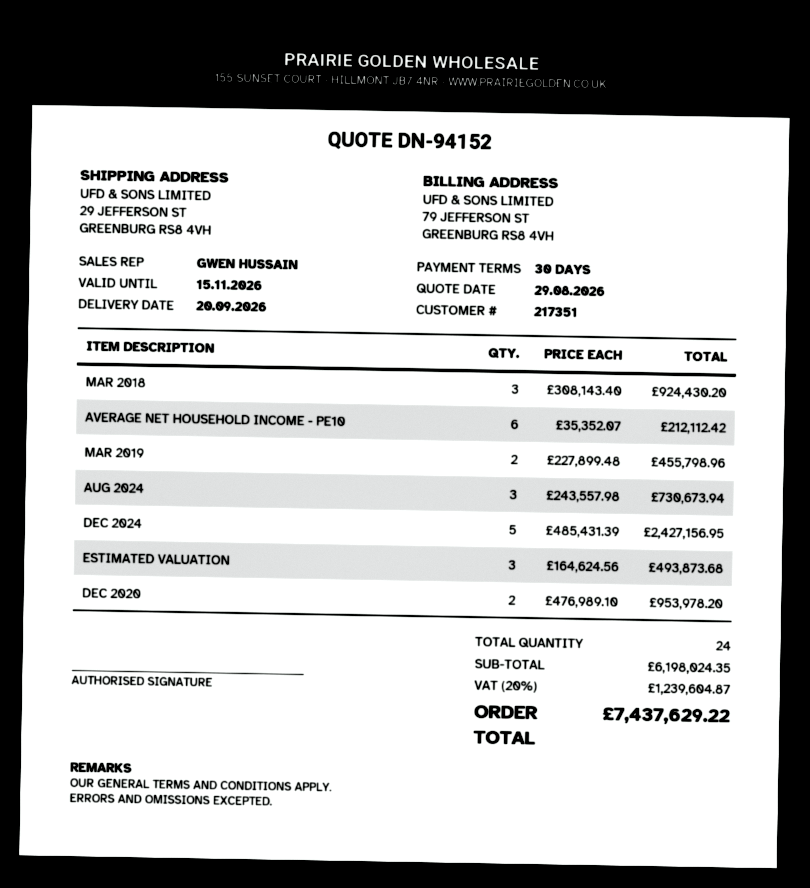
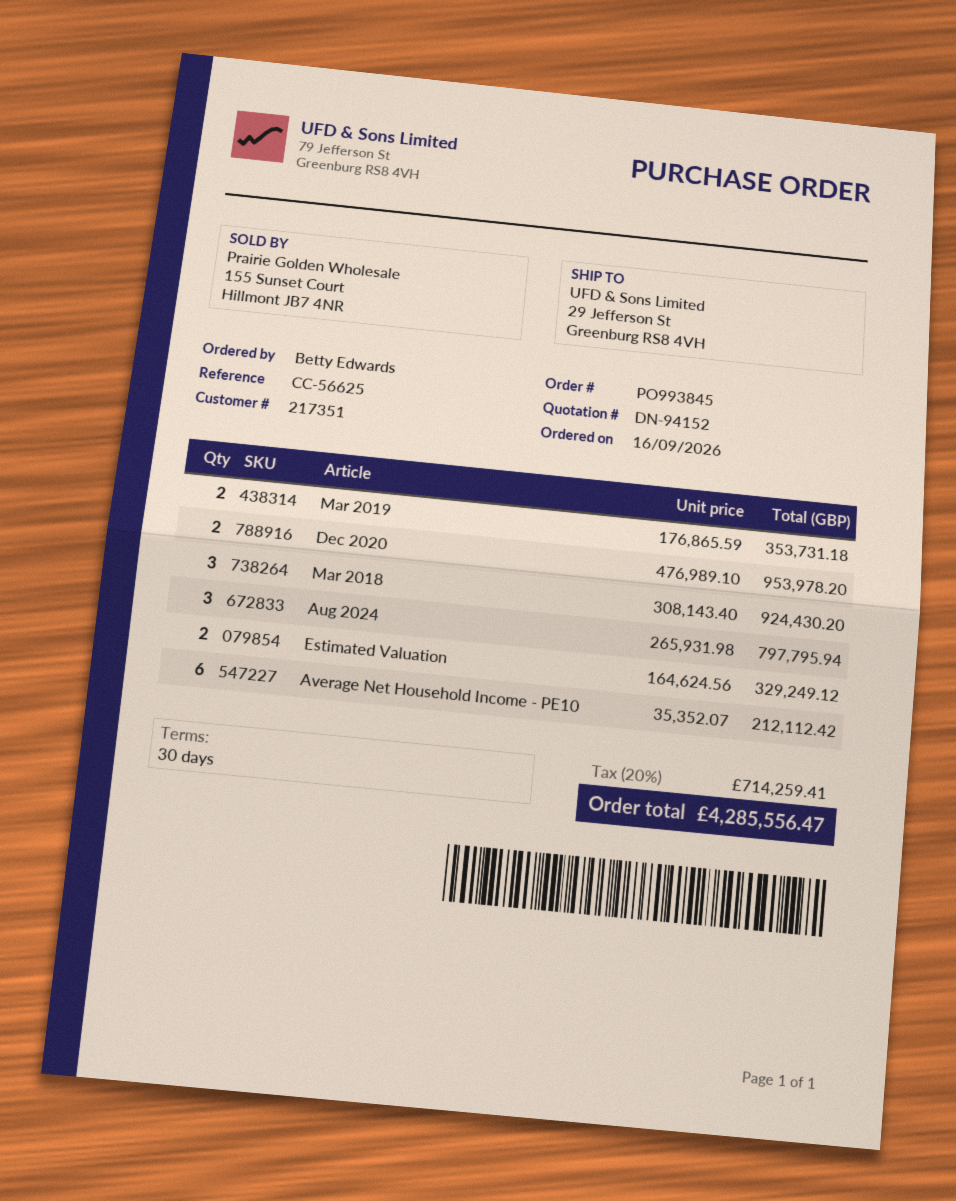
MAR 2019: 2 x 227899.48 = 455798.96 -> 2 x 176865.59 = 353731.18
AUG 2024: 3 x 243557.98 = 730673.94 -> 3 x 265931.98 = 797795.94
DEC 2024: 5 x 485431.39 = 2427156.95 -> none
ESTIMATED VALUATION: 3 x 164624.56 = 493873.68 -> 2 x 164624.56 = 329249.12
tax: 20% = 1239604.87 -> 20% = 714259.41
total: 7437629.22 -> 4285556.47

